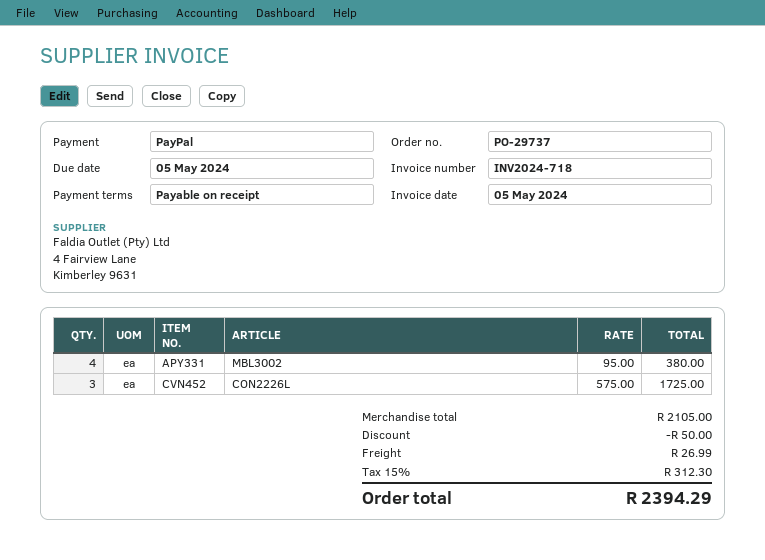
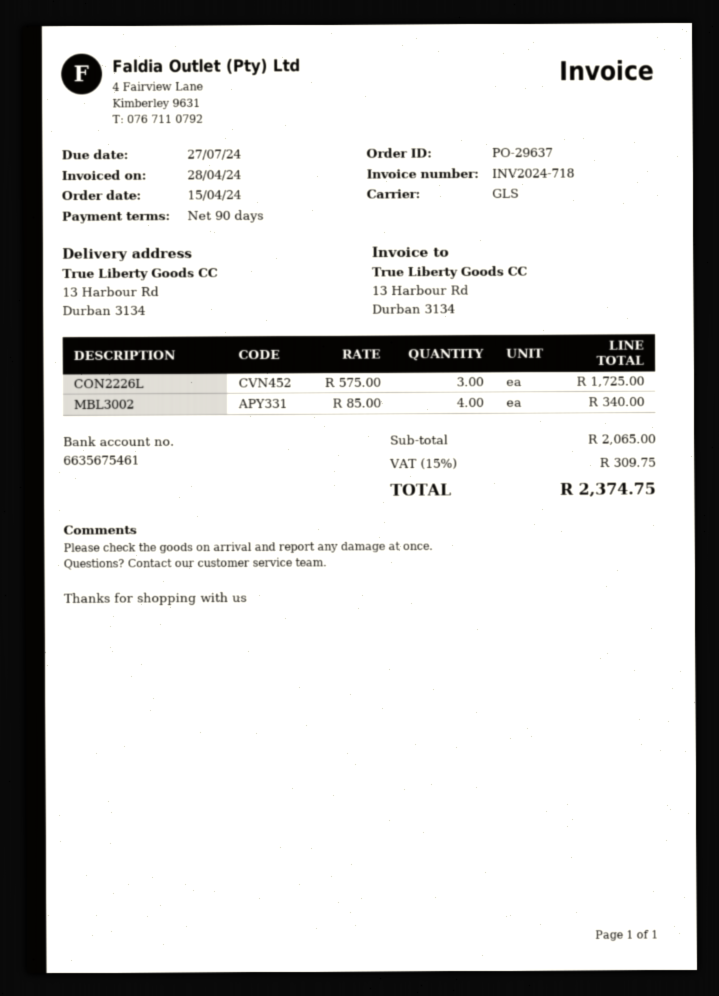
order number: PO-29737 -> PO-29637
invoice date: 2024-05-05 -> 2024-04-28
payment terms: on receipt -> 90 days
due date: 2024-05-05 -> 2024-07-27
MBL3002: 4 x 95.00 = 380.00 -> 4 x 85.00 = 340.00
subtotal: 2105.00 -> 2065.00
discount: 50.00 -> none
shipping: 26.99 -> none
tax: 15% = 312.30 -> 15% = 309.75
total: 2394.29 -> 2374.75

